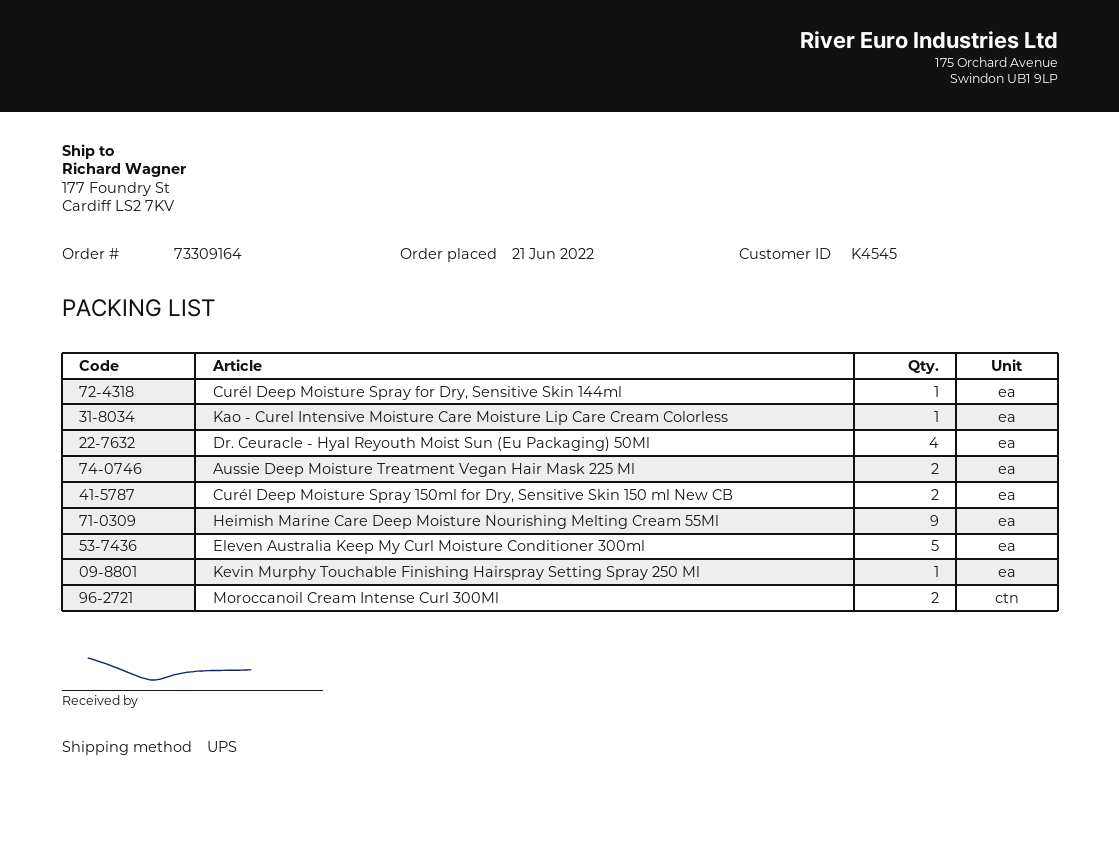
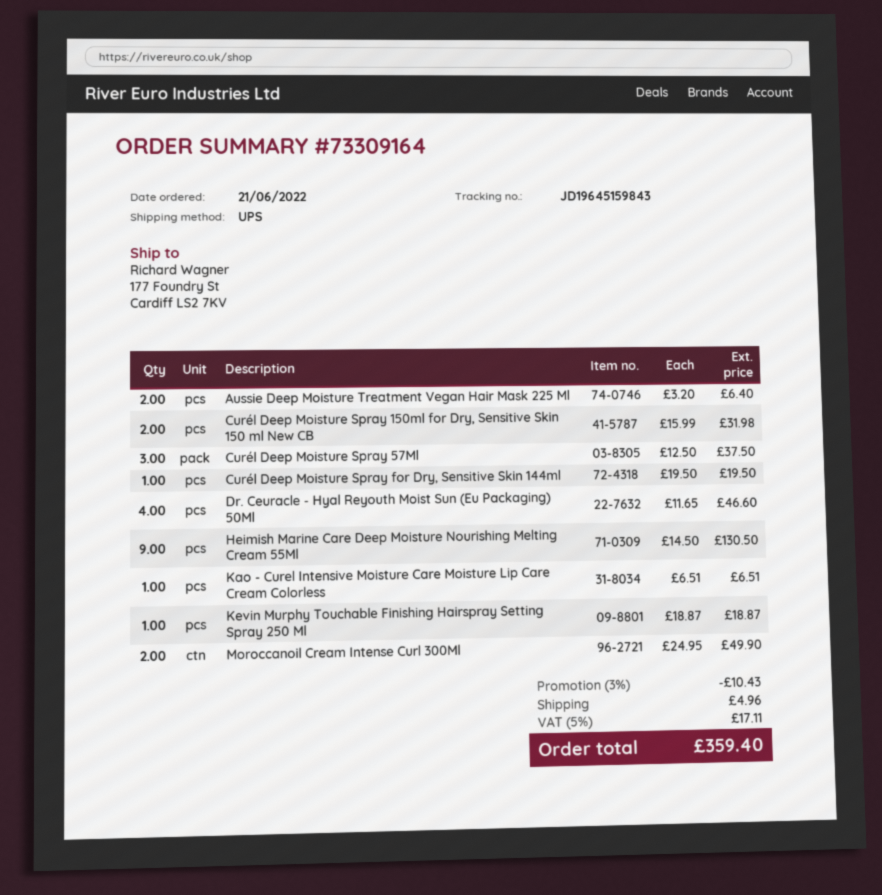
Eleven Australia Keep My Curl Moisture Conditioner 300ml: 5 -> none
Curél Deep Moisture Spray 57Ml: none -> 3

